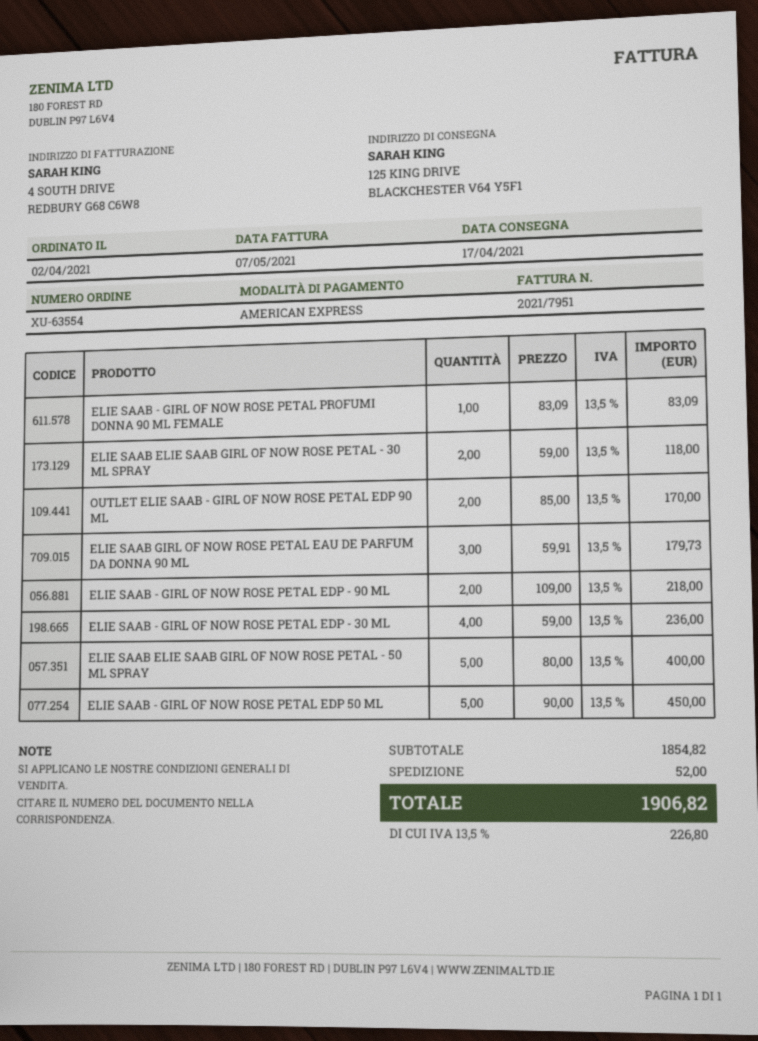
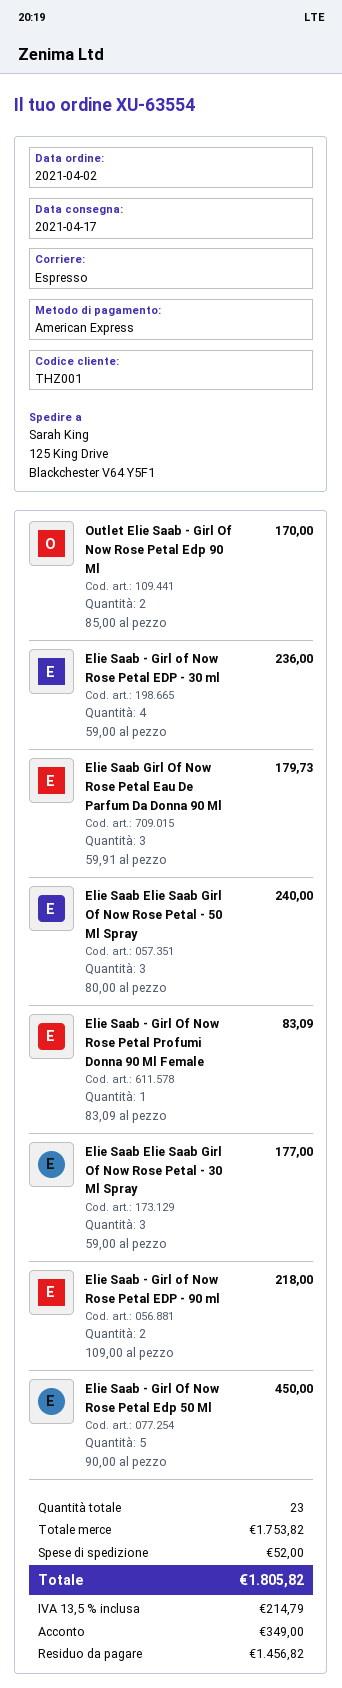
ELIE SAAB ELIE SAAB GIRL OF NOW ROSE PETAL - 30 ML SPRAY: 2 x 59.00 = 118.00 -> 3 x 59.00 = 177.00
ELIE SAAB ELIE SAAB GIRL OF NOW ROSE PETAL - 50 ML SPRAY: 5 x 80.00 = 400.00 -> 3 x 80.00 = 240.00
subtotal: 1854.82 -> 1753.82
tax: 13.5% = 226.80 -> 13.5% = 214.79
total: 1906.82 -> 1805.82

